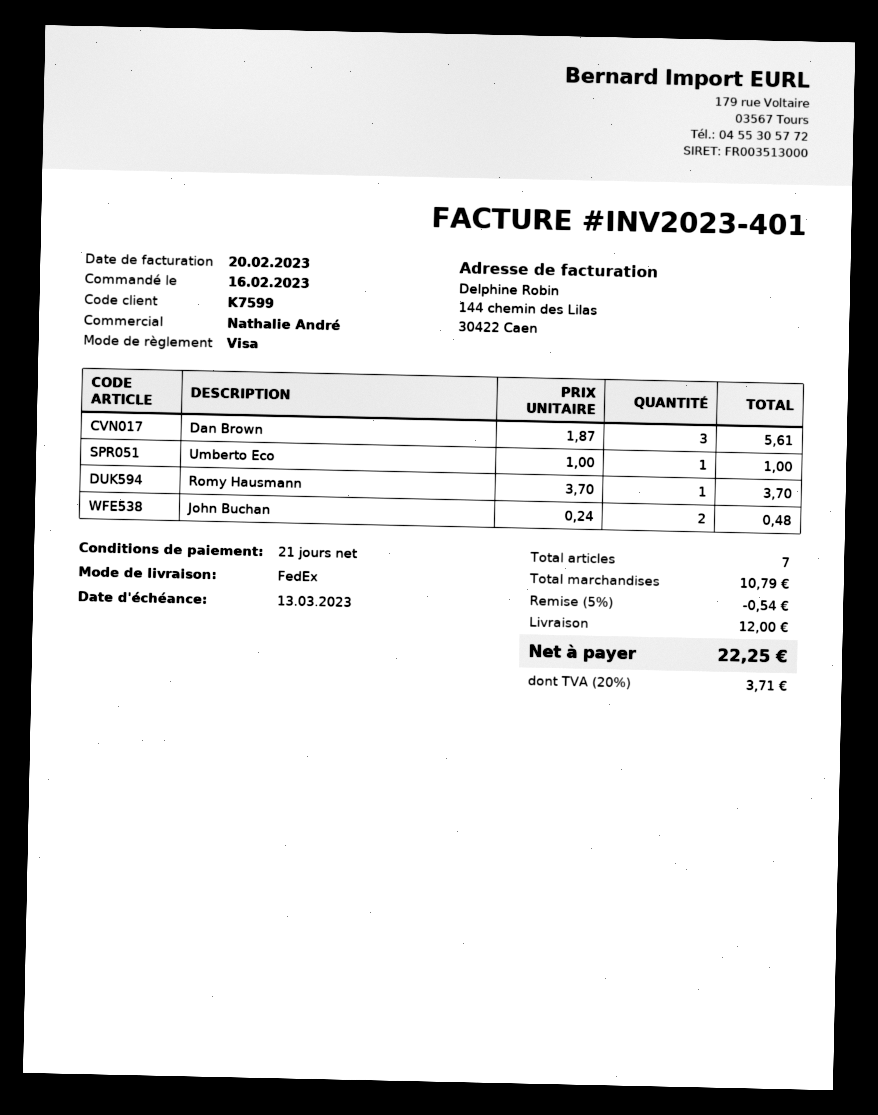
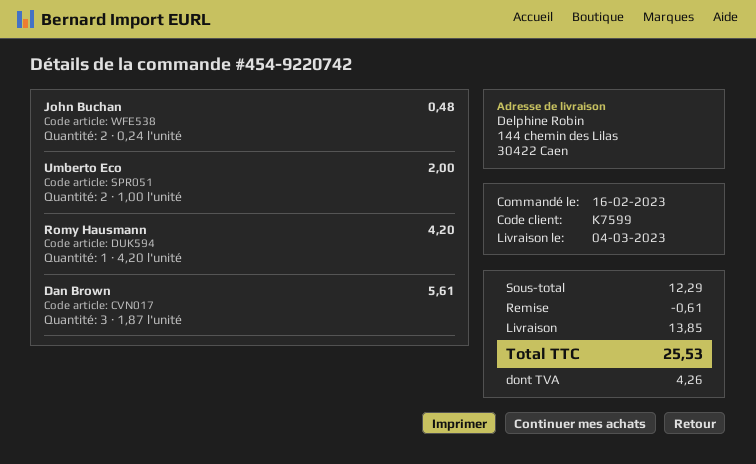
Umberto Eco: 1 x 1.00 = 1.00 -> 2 x 1.00 = 2.00
Romy Hausmann: 1 x 3.70 = 3.70 -> 1 x 4.20 = 4.20
subtotal: 10.79 -> 12.29
discount: 0.54 -> 0.61
shipping: 12.00 -> 13.85
tax: 3.71 -> 4.26
total: 22.25 -> 25.53

